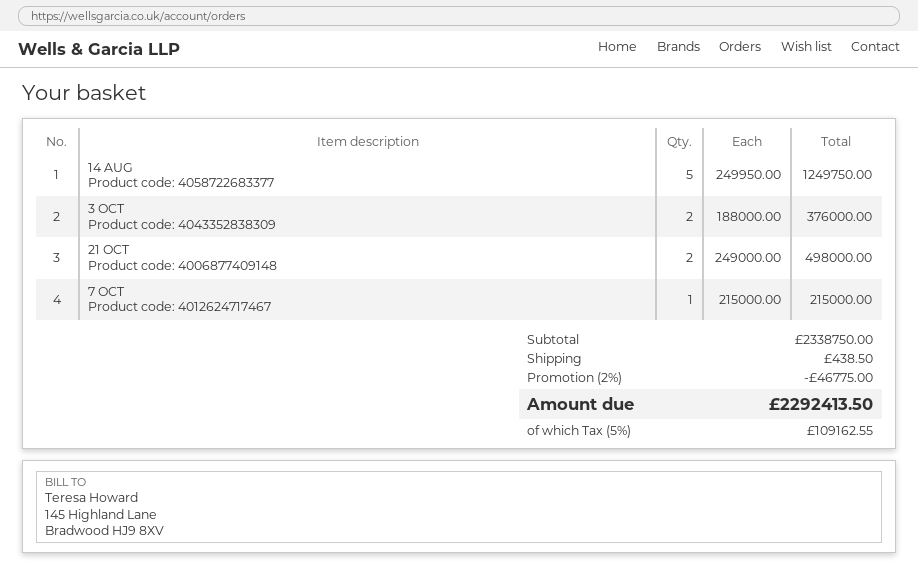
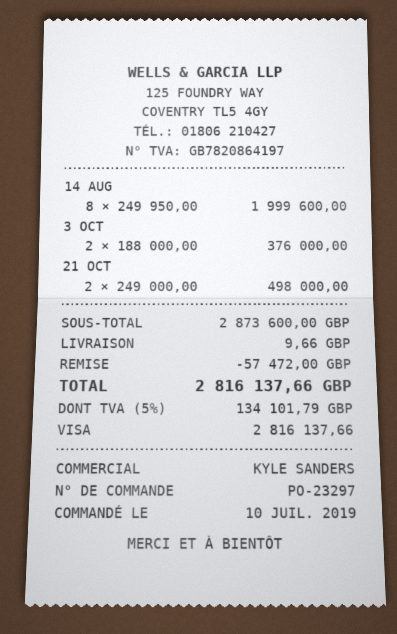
14 AUG: 5 x 249950.00 = 1249750.00 -> 8 x 249950.00 = 1999600.00
7 OCT: 1 x 215000.00 = 215000.00 -> none
subtotal: 2338750.00 -> 2873600.00
discount: 46775.00 -> 57472.00
shipping: 438.50 -> 9.66
tax: 5% = 109162.55 -> 5% = 134101.79
total: 2292413.50 -> 2816137.66

